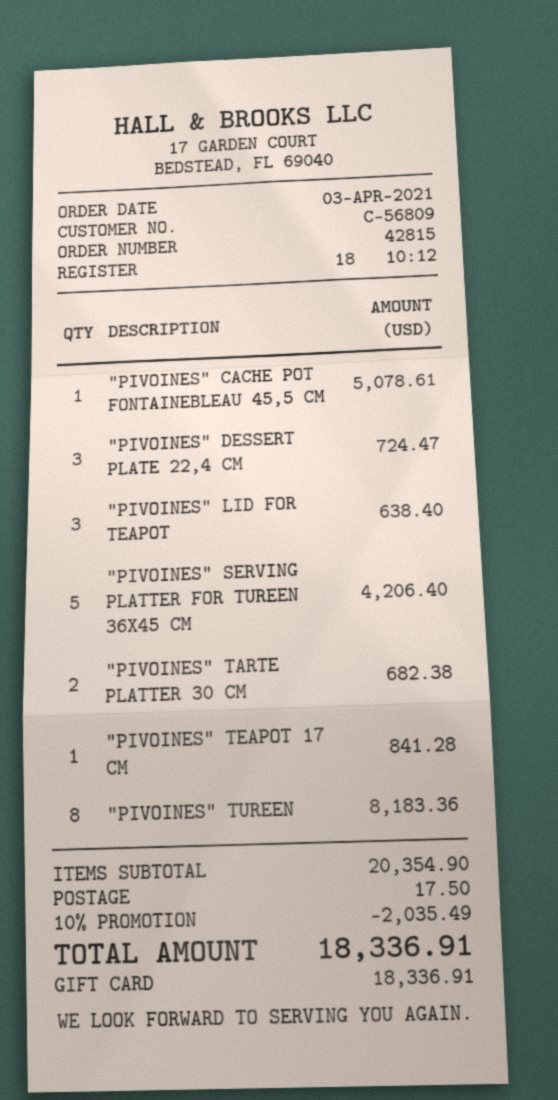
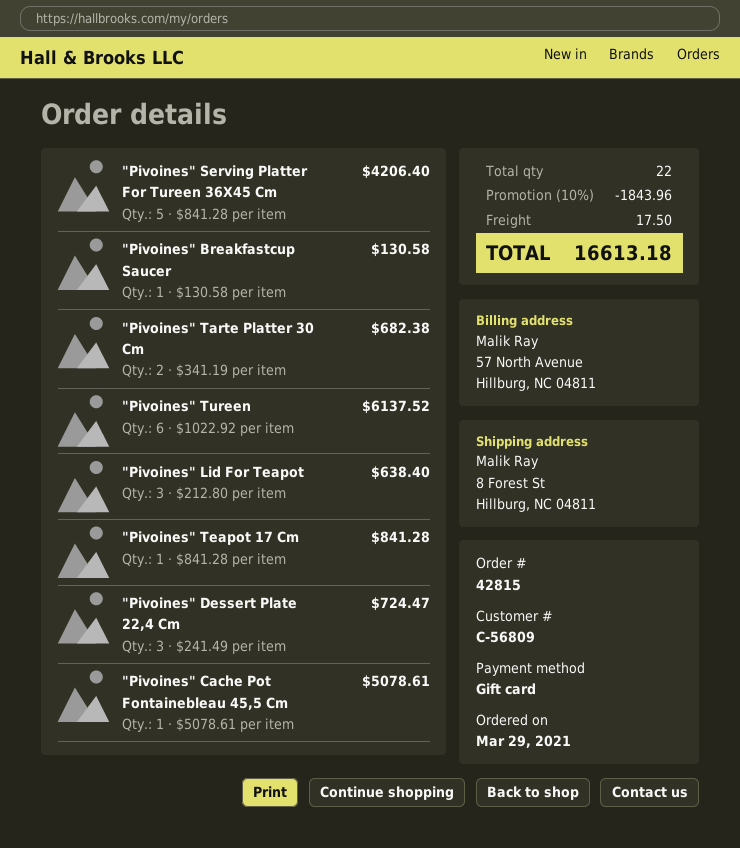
order date: 2021-04-03 -> 2021-03-29
"PIVOINES" TUREEN: 8 for 8183.36 -> 6 for 6137.52
"Pivoines" Breakfastcup Saucer: none -> 1 for 130.58
discount: 10% = 2035.49 -> 10% = 1843.96
total: 18336.91 -> 16613.18

